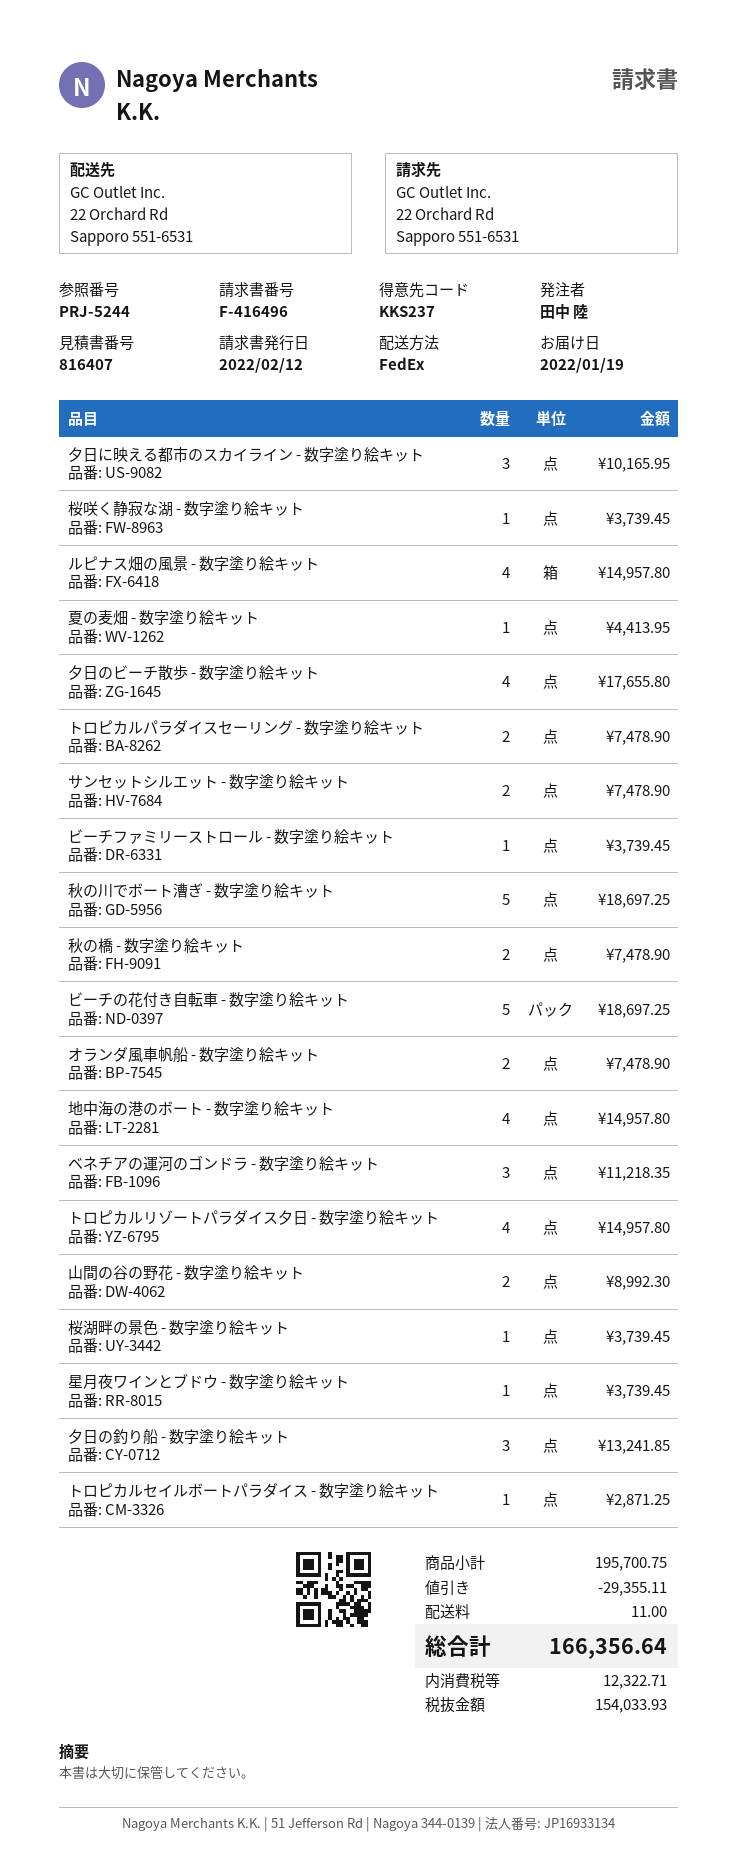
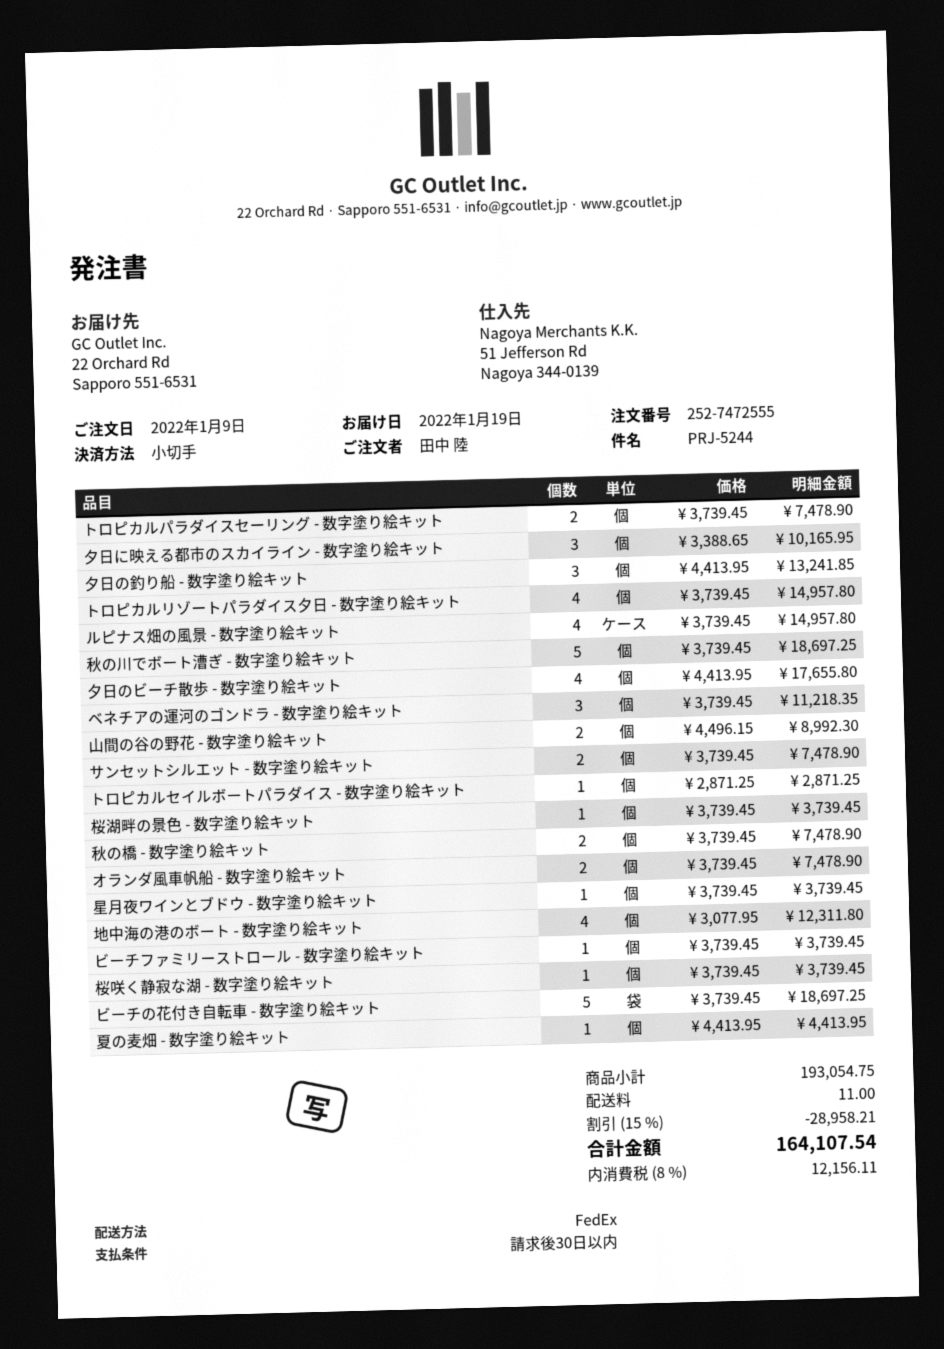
地中海の港のボート - 数字塗り絵キット: 4 for 14957.80 -> 4 for 12311.80
subtotal: 195700.75 -> 193054.75
discount: 29355.11 -> 28958.21
tax: 12322.71 -> 12156.11
total: 166356.64 -> 164107.54

